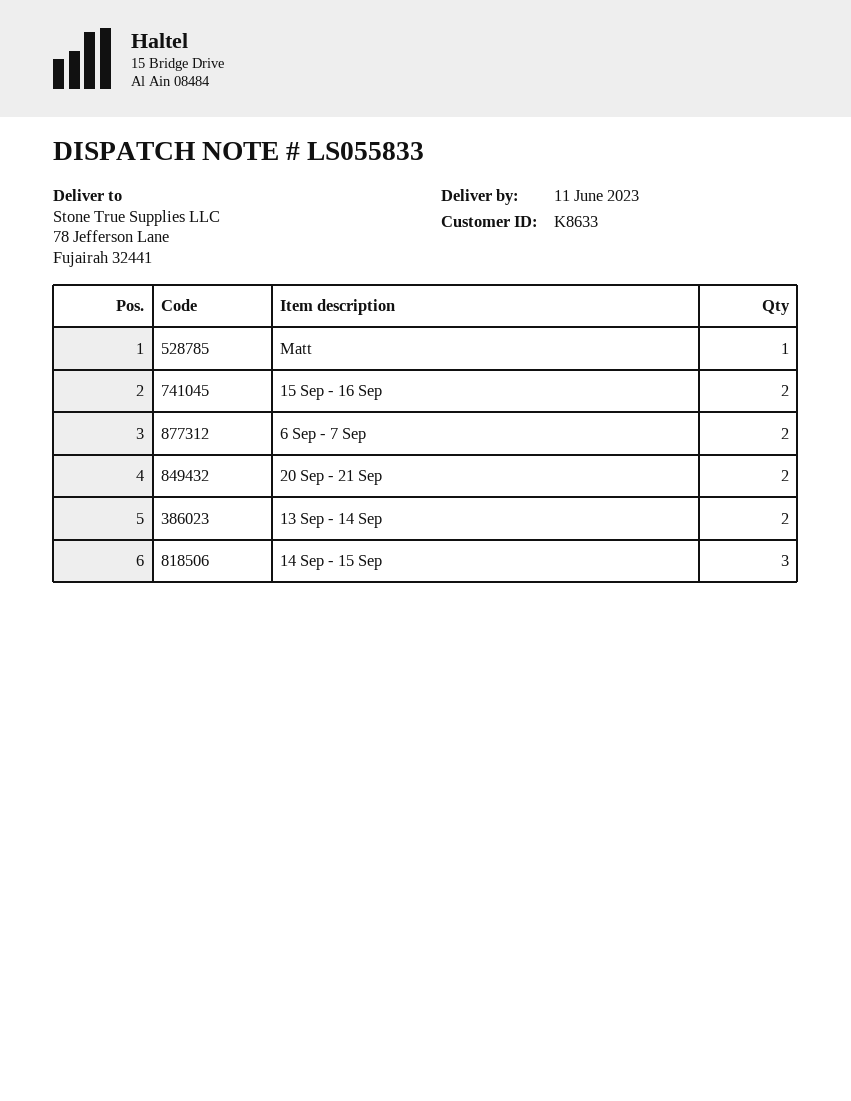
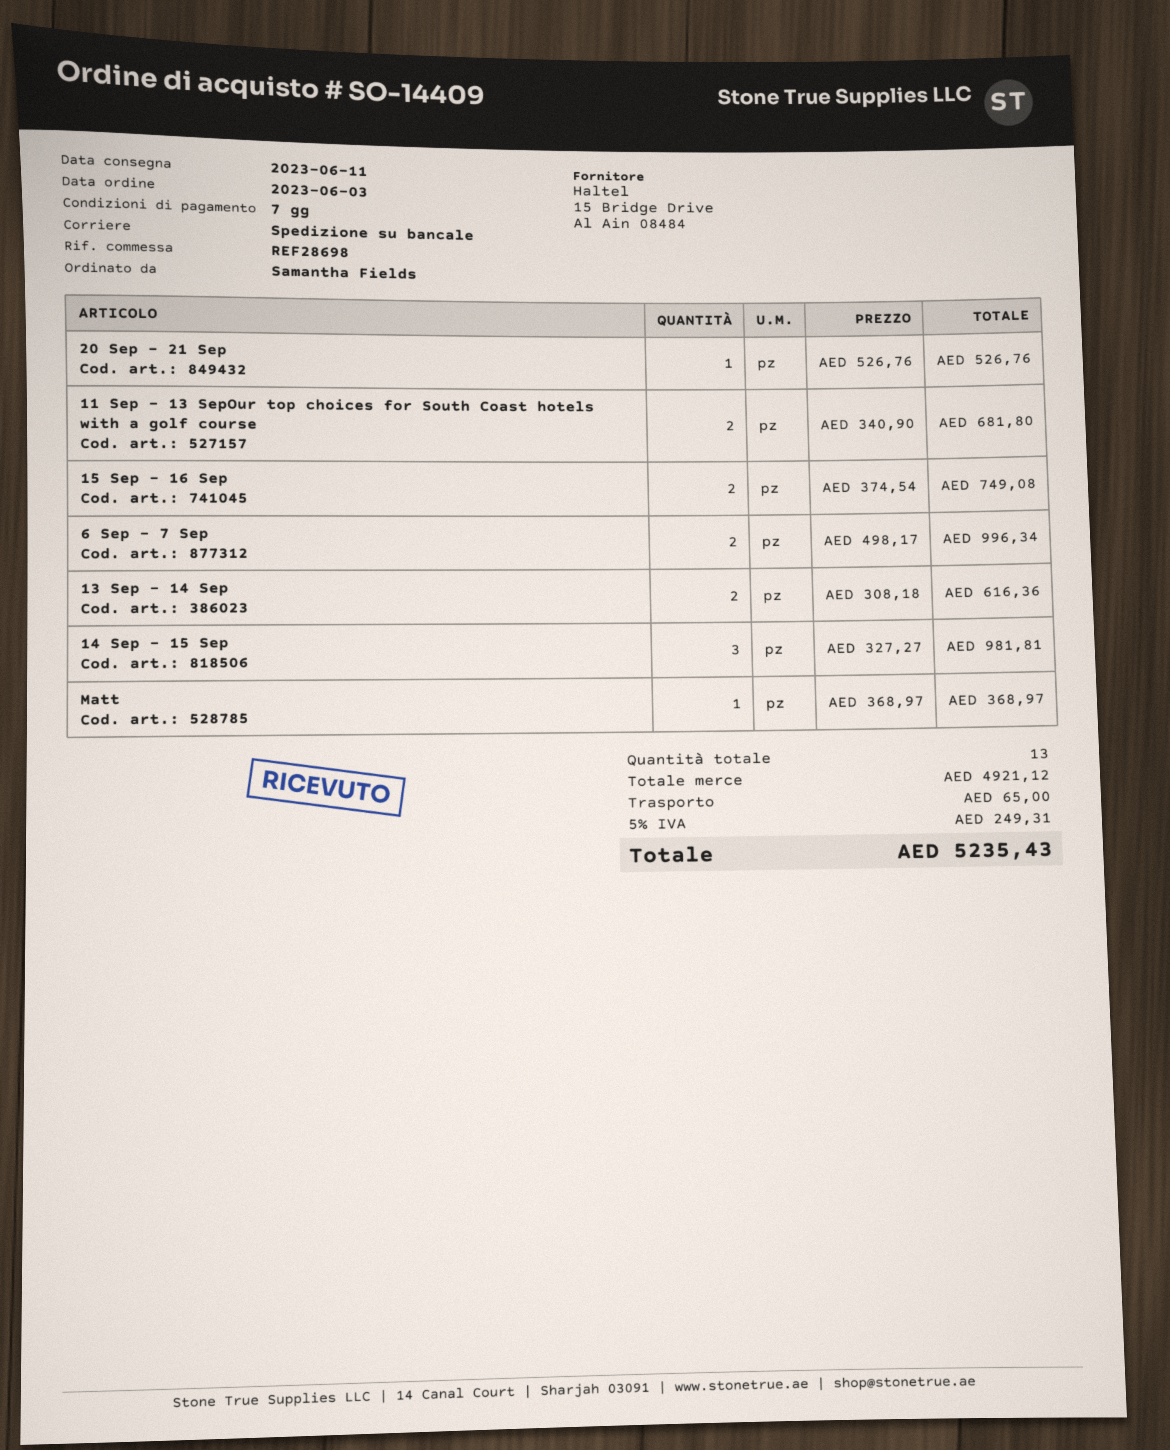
20 Sep - 21 Sep: 2 -> 1
11 Sep - 13 SepOur top choices for South Coast hotels with a golf course: none -> 2

